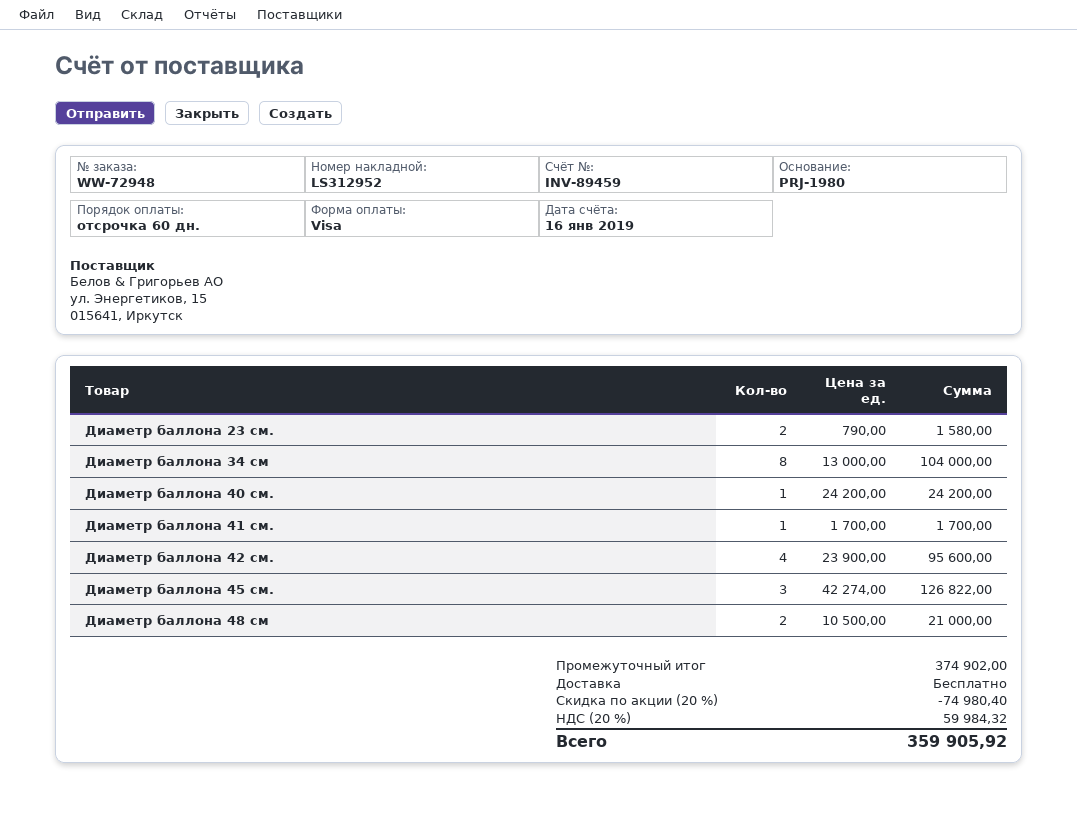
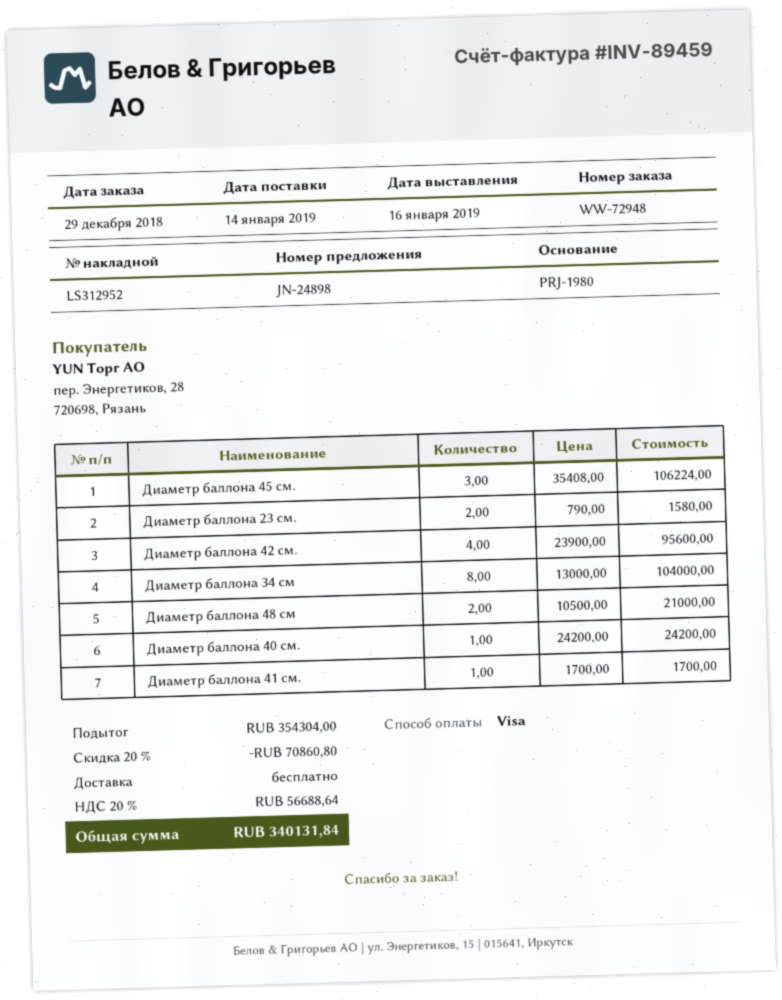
Диаметр баллона 45 см.: 3 x 42274.00 = 126822.00 -> 3 x 35408.00 = 106224.00
subtotal: 374902.00 -> 354304.00
discount: 20% = 74980.40 -> 20% = 70860.80
tax: 20% = 59984.32 -> 20% = 56688.64
total: 359905.92 -> 340131.84

